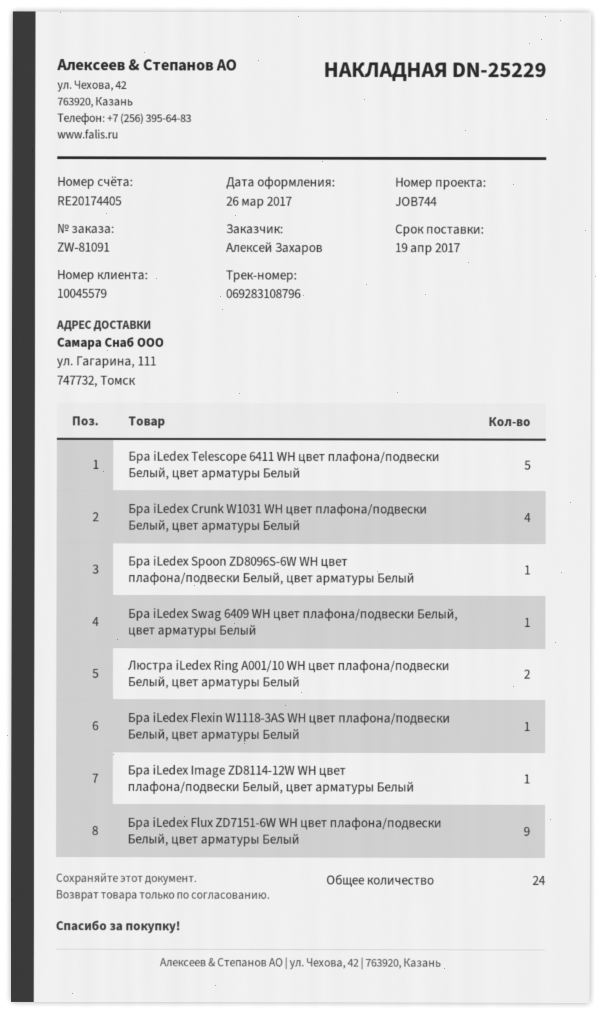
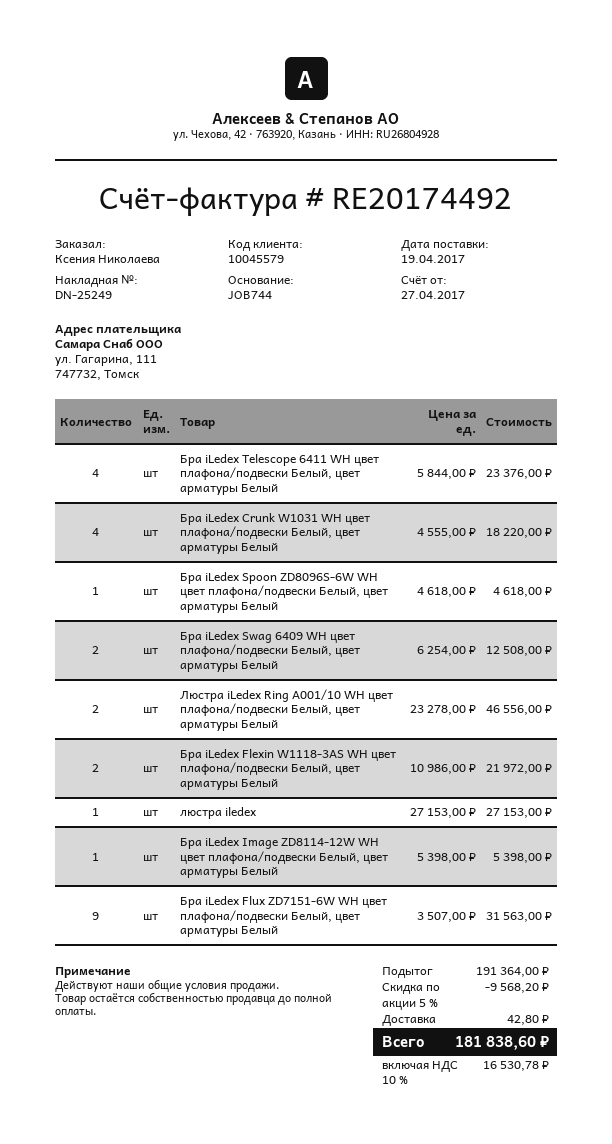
delivery note number: DN-25229 -> DN-25249
invoice number: RE20174405 -> RE20174492
ordered by: Алексей Захаров -> Ксения Николаева
Бра iLedex Telescope 6411 WH цвет плафона/подвески Белый, цвет арматуры Белый: 5 -> 4
Бра iLedex Swag 6409 WH цвет плафона/подвески Белый, цвет арматуры Белый: 1 -> 2
Бра iLedex Flexin W1118-3AS WH цвет плафона/подвески Белый, цвет арматуры Белый: 1 -> 2
люстра iledex: none -> 1

